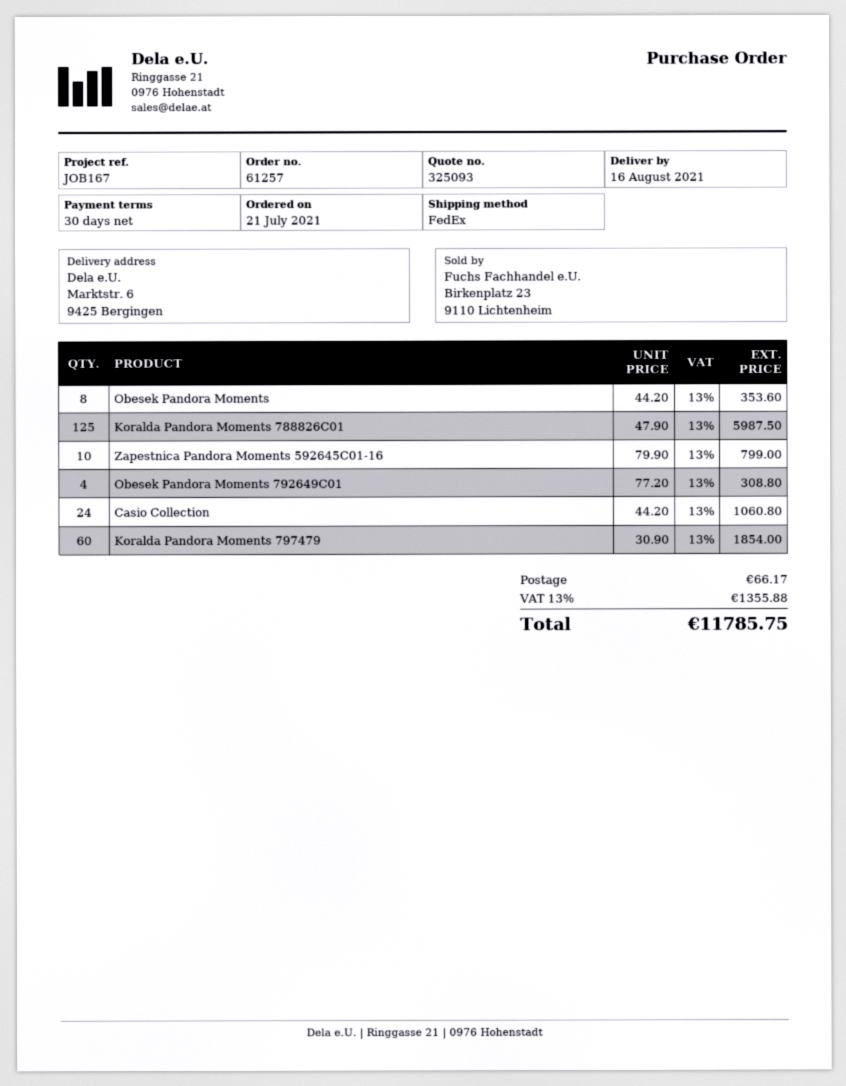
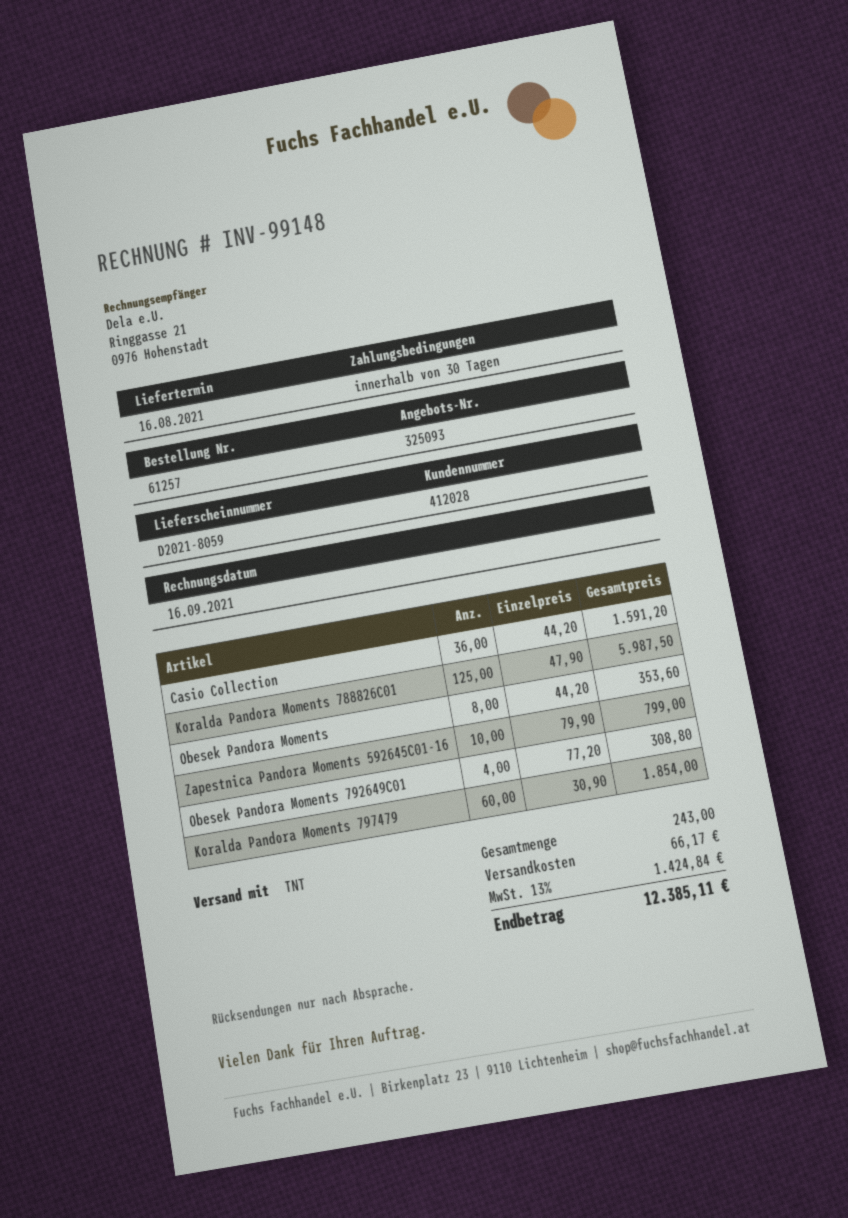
shipping method: FedEx -> TNT
Casio Collection: 24 x 44.20 = 1060.80 -> 36 x 44.20 = 1591.20
tax: 13% = 1355.88 -> 13% = 1424.84
total: 11785.75 -> 12385.11

